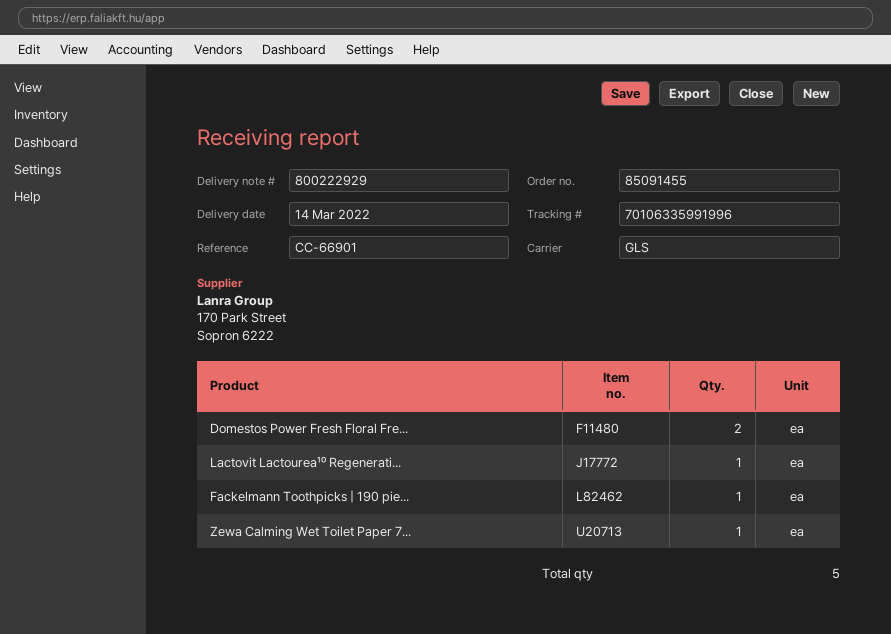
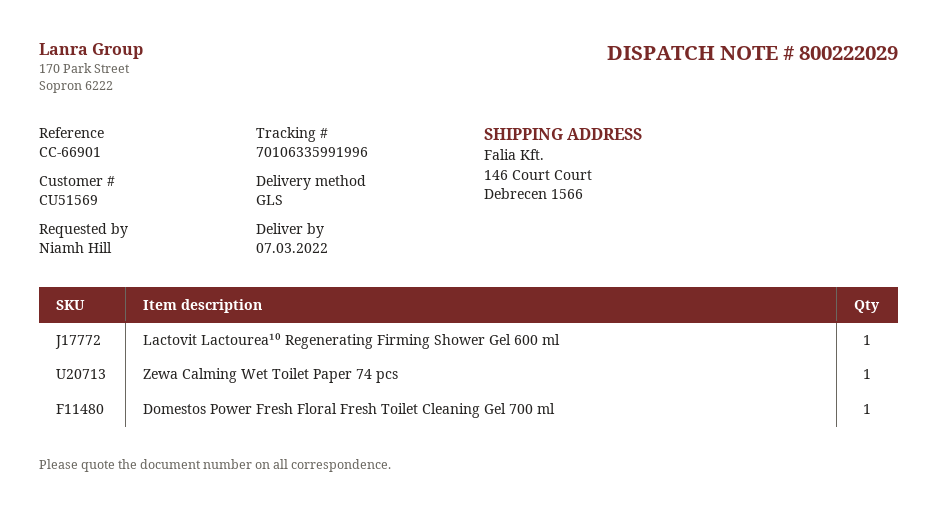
delivery note number: 800222929 -> 800222029
delivery date: 2022-03-14 -> 2022-03-07
Domestos Power Fresh Floral Fre...: 2 -> 1
Fackelmann Toothpicks | 190 pie...: 1 -> none

